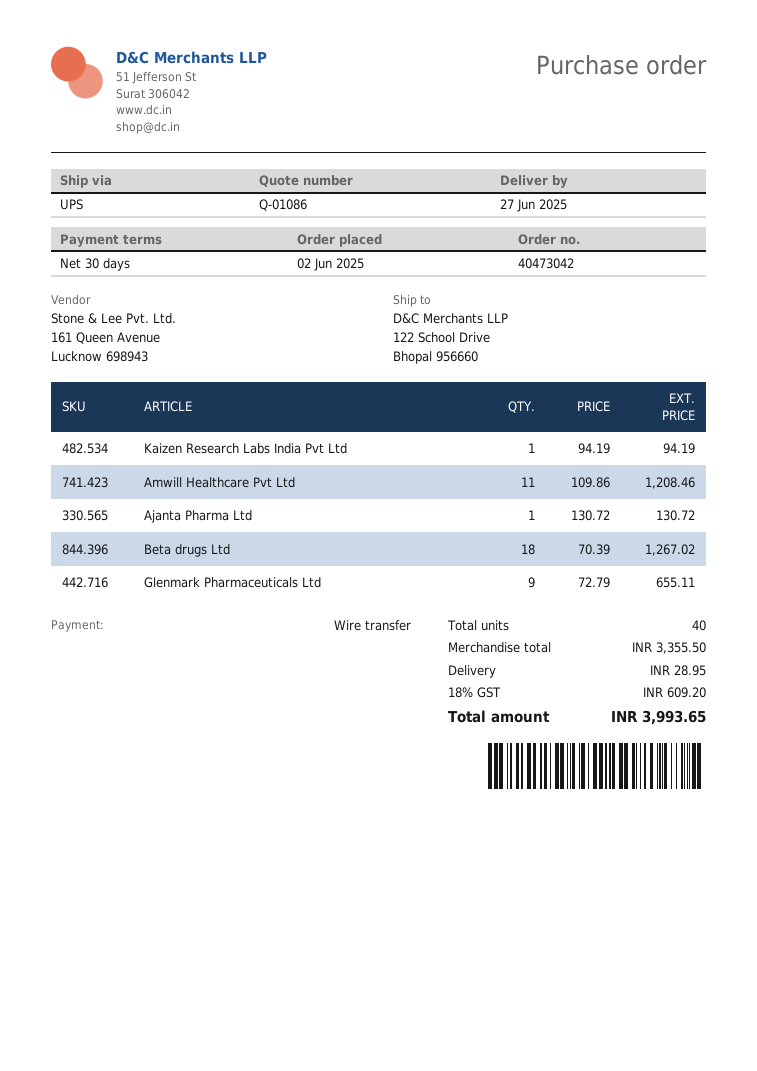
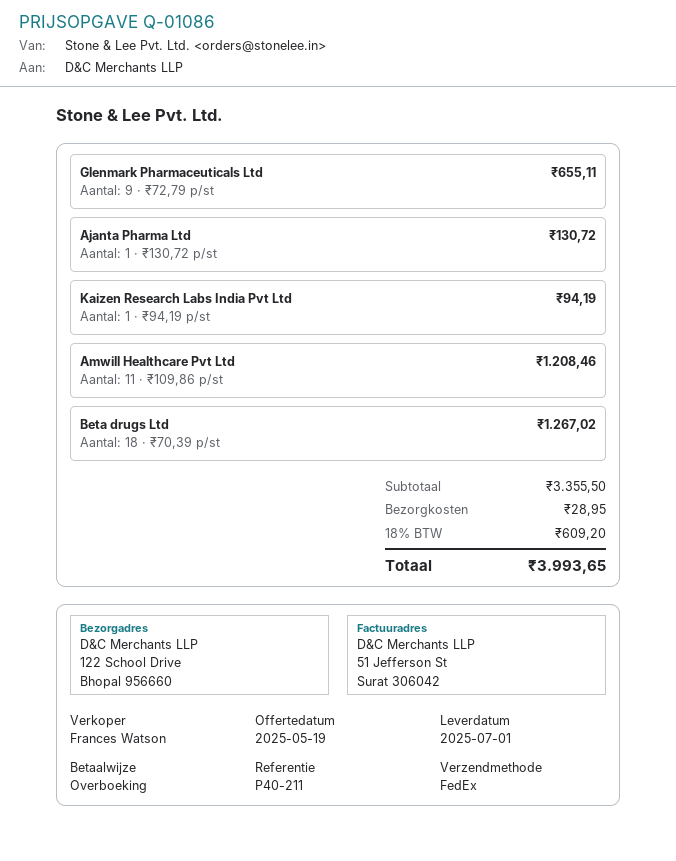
delivery date: 2025-06-27 -> 2025-07-01
shipping method: UPS -> FedEx

